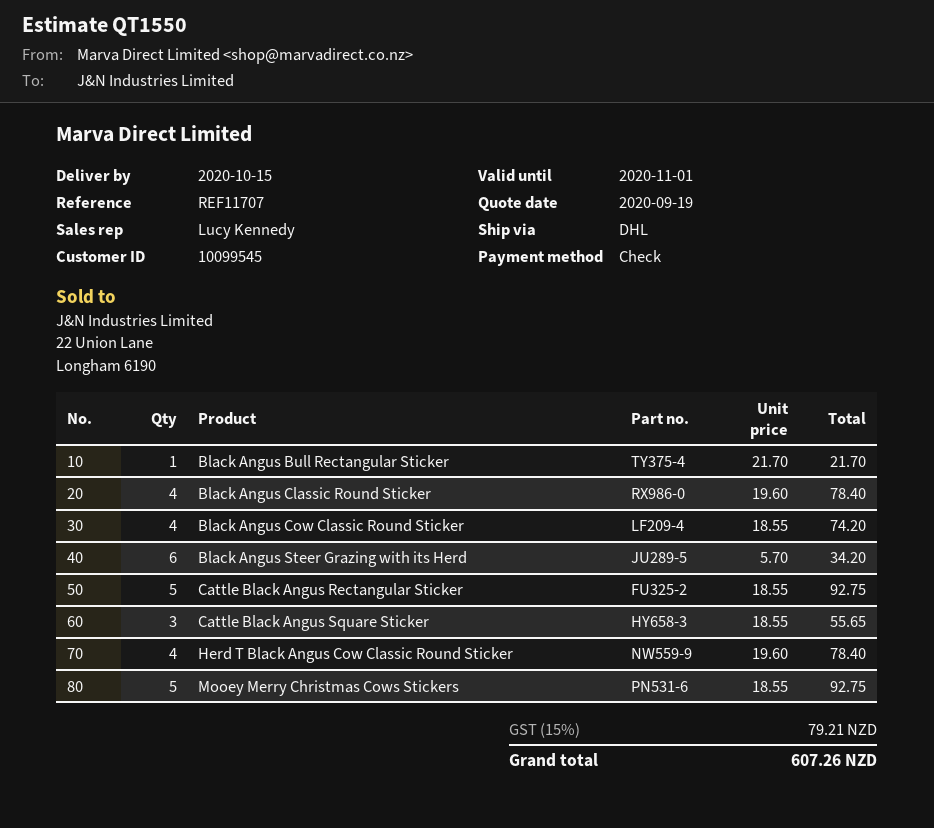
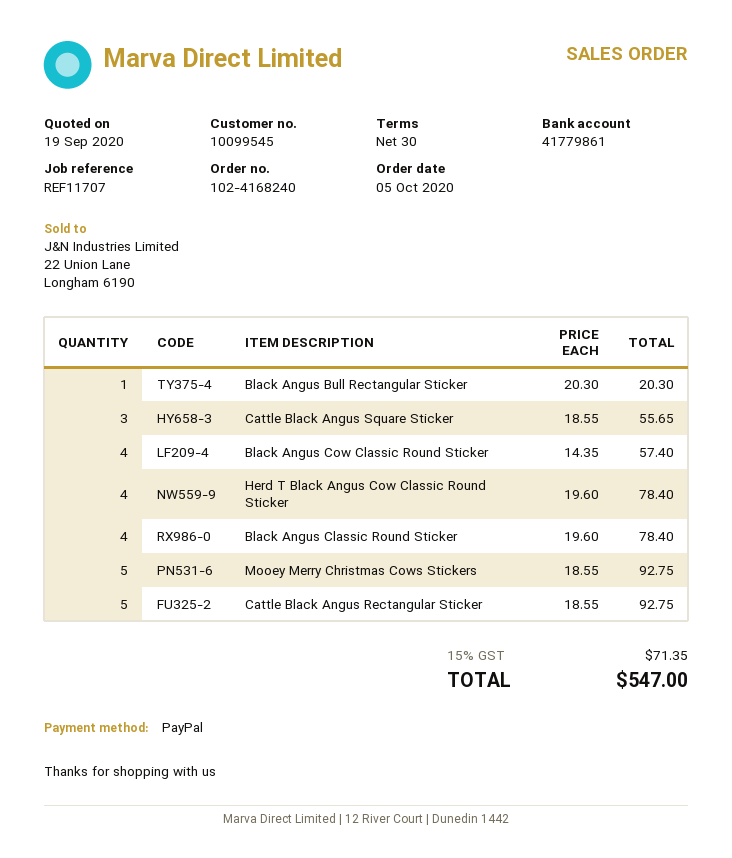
payment method: cheque -> PayPal
Black Angus Bull Rectangular Sticker: 1 x 21.70 = 21.70 -> 1 x 20.30 = 20.30
Black Angus Cow Classic Round Sticker: 4 x 18.55 = 74.20 -> 4 x 14.35 = 57.40
Black Angus Steer Grazing with its Herd: 6 x 5.70 = 34.20 -> none
tax: 15% = 79.21 -> 15% = 71.35
total: 607.26 -> 547.00

